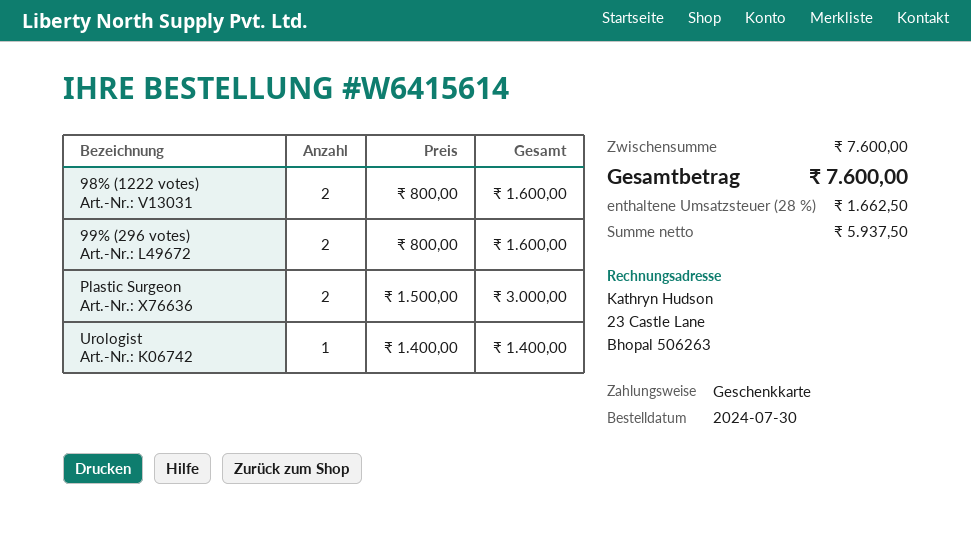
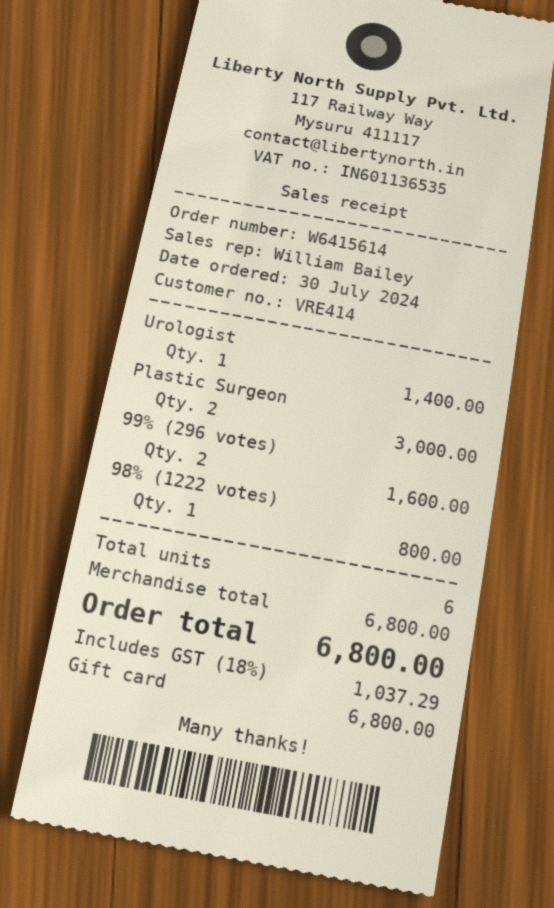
98% (1222 votes): 2 for 1600.00 -> 1 for 800.00
subtotal: 7600.00 -> 6800.00
tax: 28% = 1662.50 -> 18% = 1037.29
total: 7600.00 -> 6800.00

